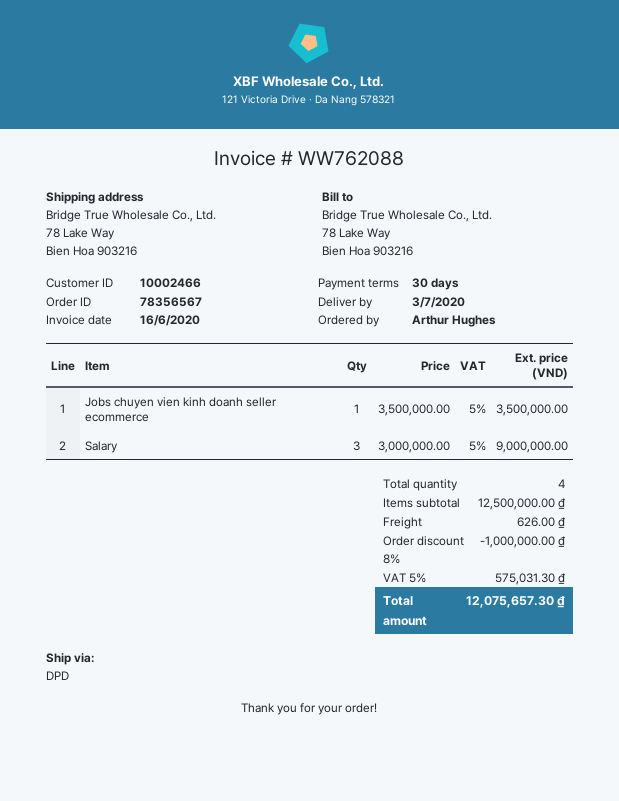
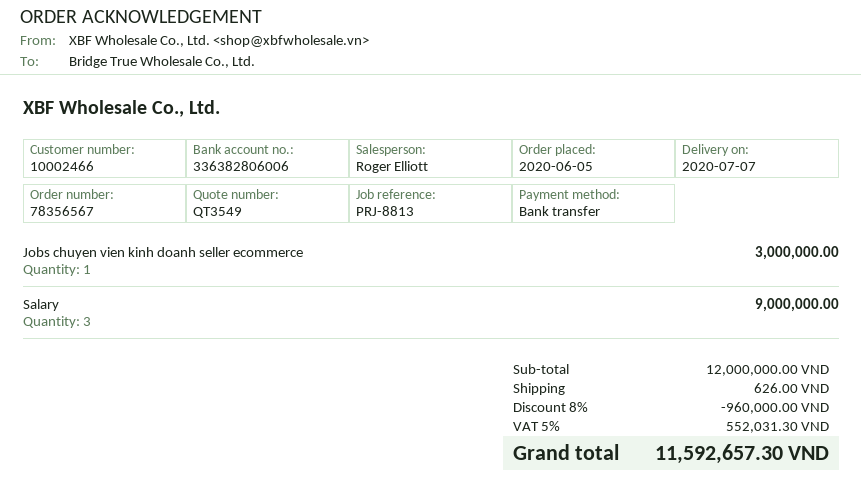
delivery date: 2020-07-03 -> 2020-07-07
Jobs chuyen vien kinh doanh seller ecommerce: 1 for 3500000.00 -> 1 for 3000000.00
subtotal: 12500000.00 -> 12000000.00
discount: 8% = 1000000.00 -> 8% = 960000.00
tax: 5% = 575031.30 -> 5% = 552031.30
total: 12075657.30 -> 11592657.30

